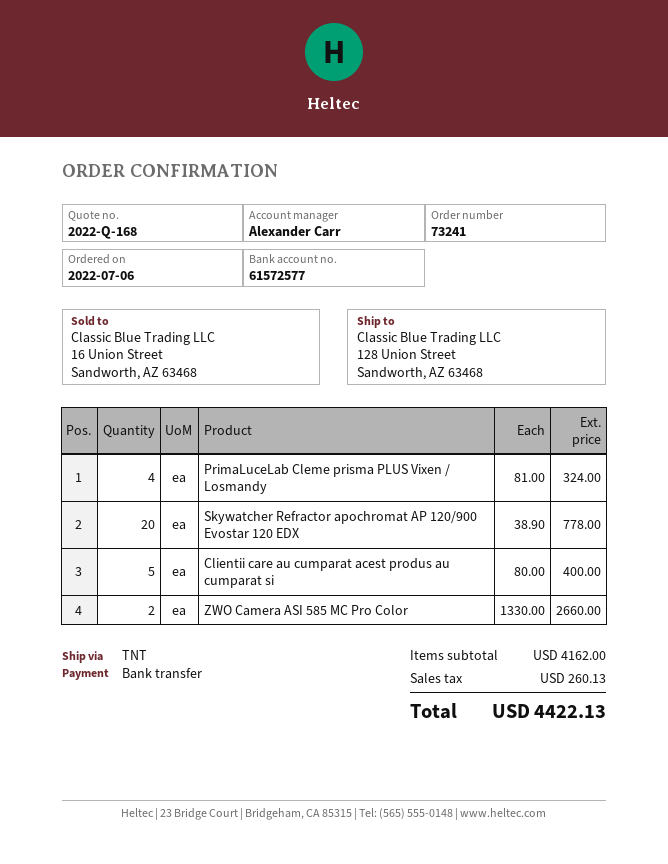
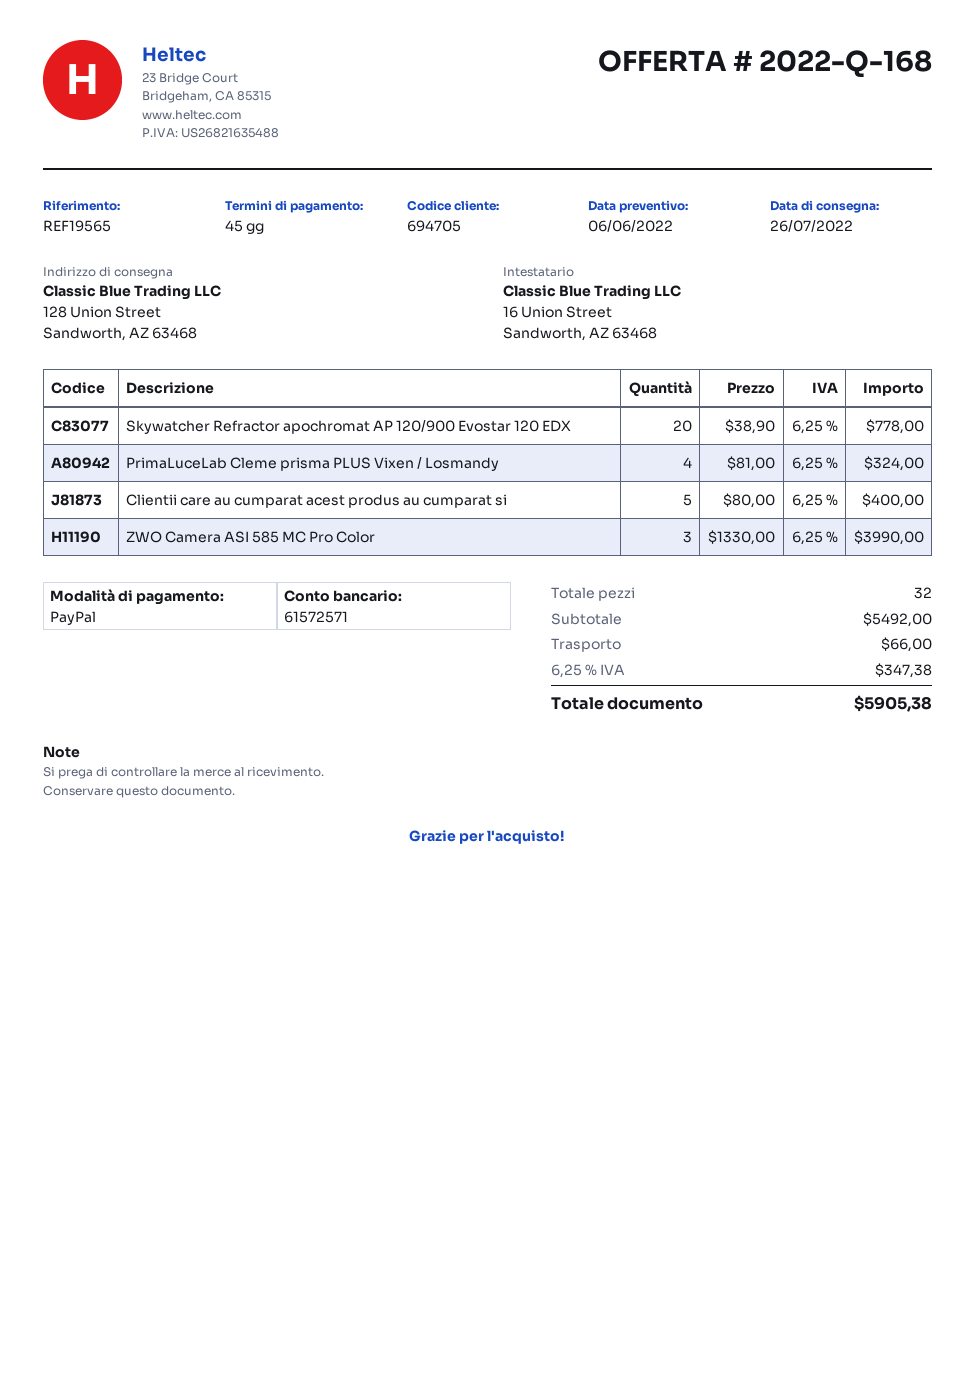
payment method: bank transfer -> PayPal
bank account: 61572577 -> 61572571
ZWO Camera ASI 585 MC Pro Color: 2 x 1330.00 = 2660.00 -> 3 x 1330.00 = 3990.00
subtotal: 4162.00 -> 5492.00
shipping: none -> 66.00
tax: 260.13 -> 347.38
total: 4422.13 -> 5905.38

